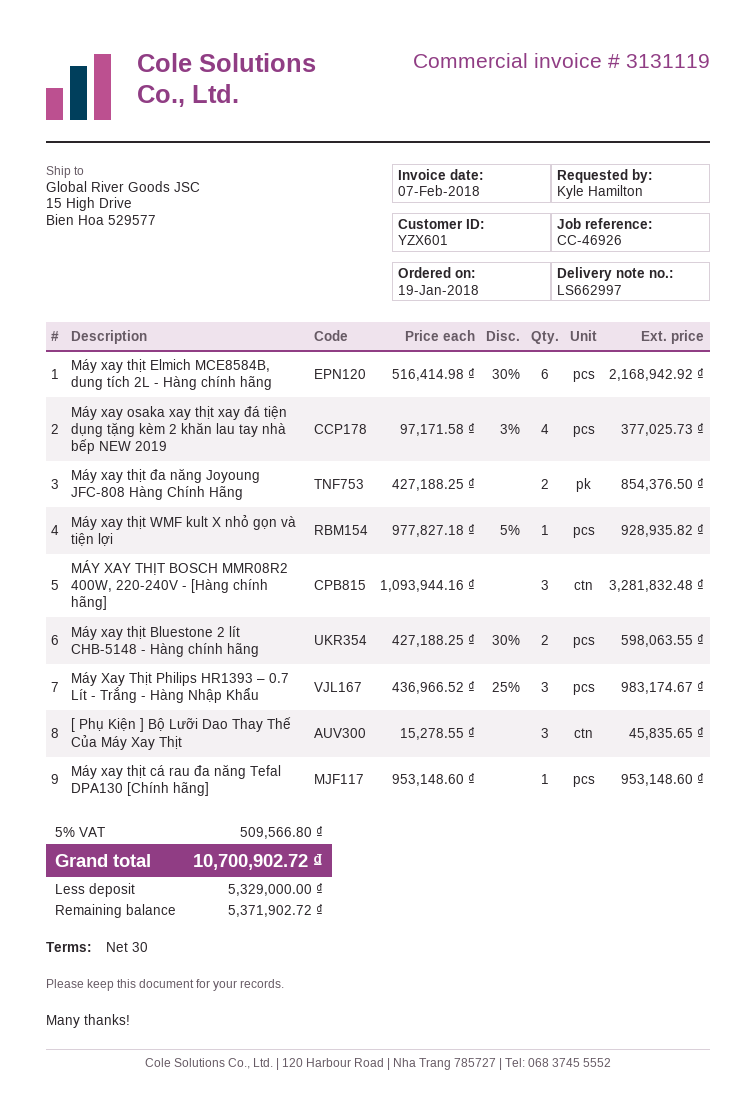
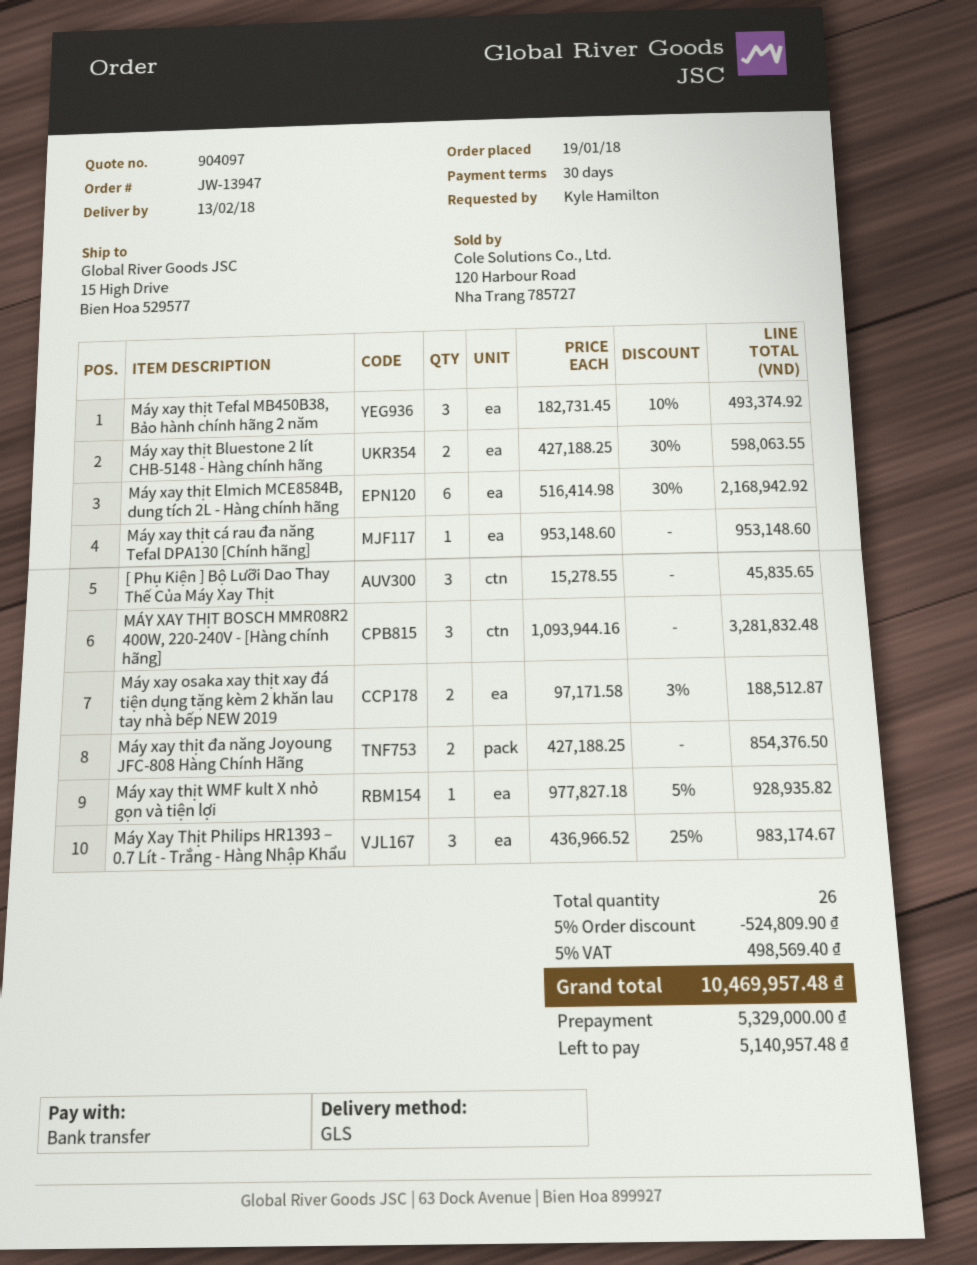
Máy xay osaka xay thịt xay đá tiện dụng tặng kèm 2 khăn lau tay nhà bếp NEW 2019: 4 x 97171.58 - 3% = 377025.73 -> 2 x 97171.58 - 3% = 188512.87
Máy xay thịt Tefal MB450B38, Bảo hành chính hãng 2 năm: none -> 3 x 182731.45 - 10% = 493374.92
discount: none -> 5% = 524809.90
tax: 5% = 509566.80 -> 5% = 498569.40
total: 10700902.72 -> 10469957.48
balance: 5371902.72 -> 5140957.48

